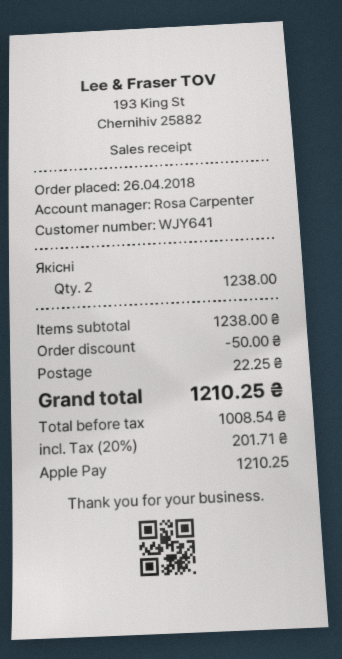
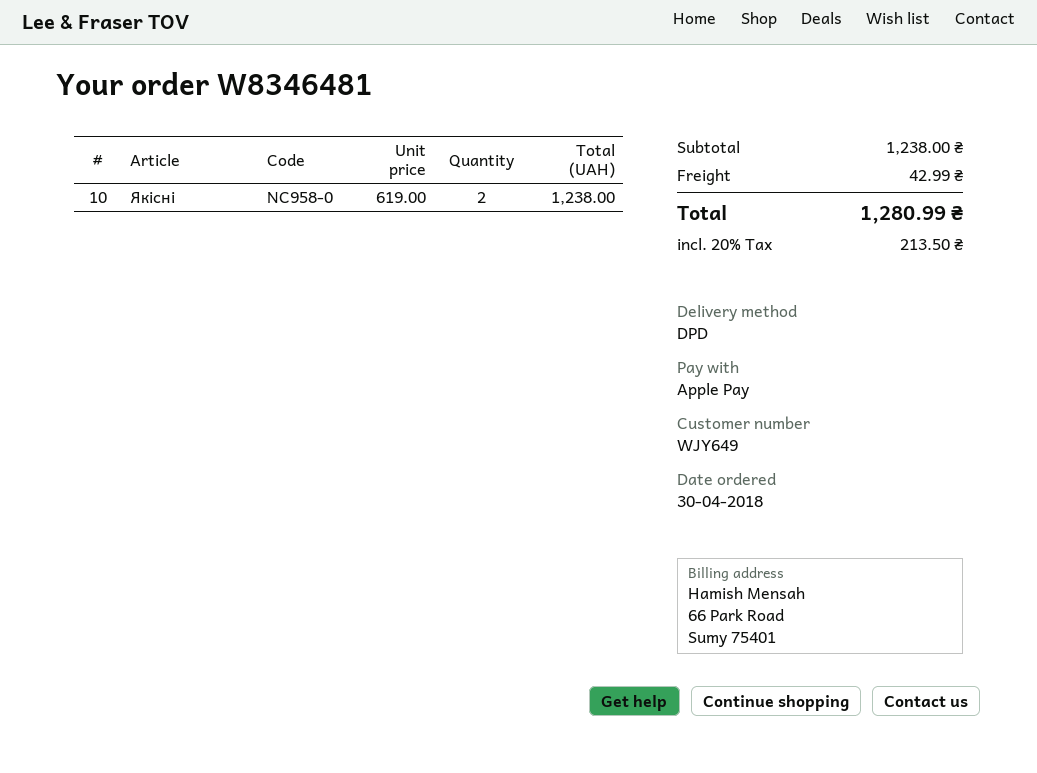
order date: 2018-04-26 -> 2018-04-30
customer number: WJY641 -> WJY649
discount: 50.00 -> none
shipping: 22.25 -> 42.99
tax: 20% = 201.71 -> 20% = 213.50
total: 1210.25 -> 1280.99

